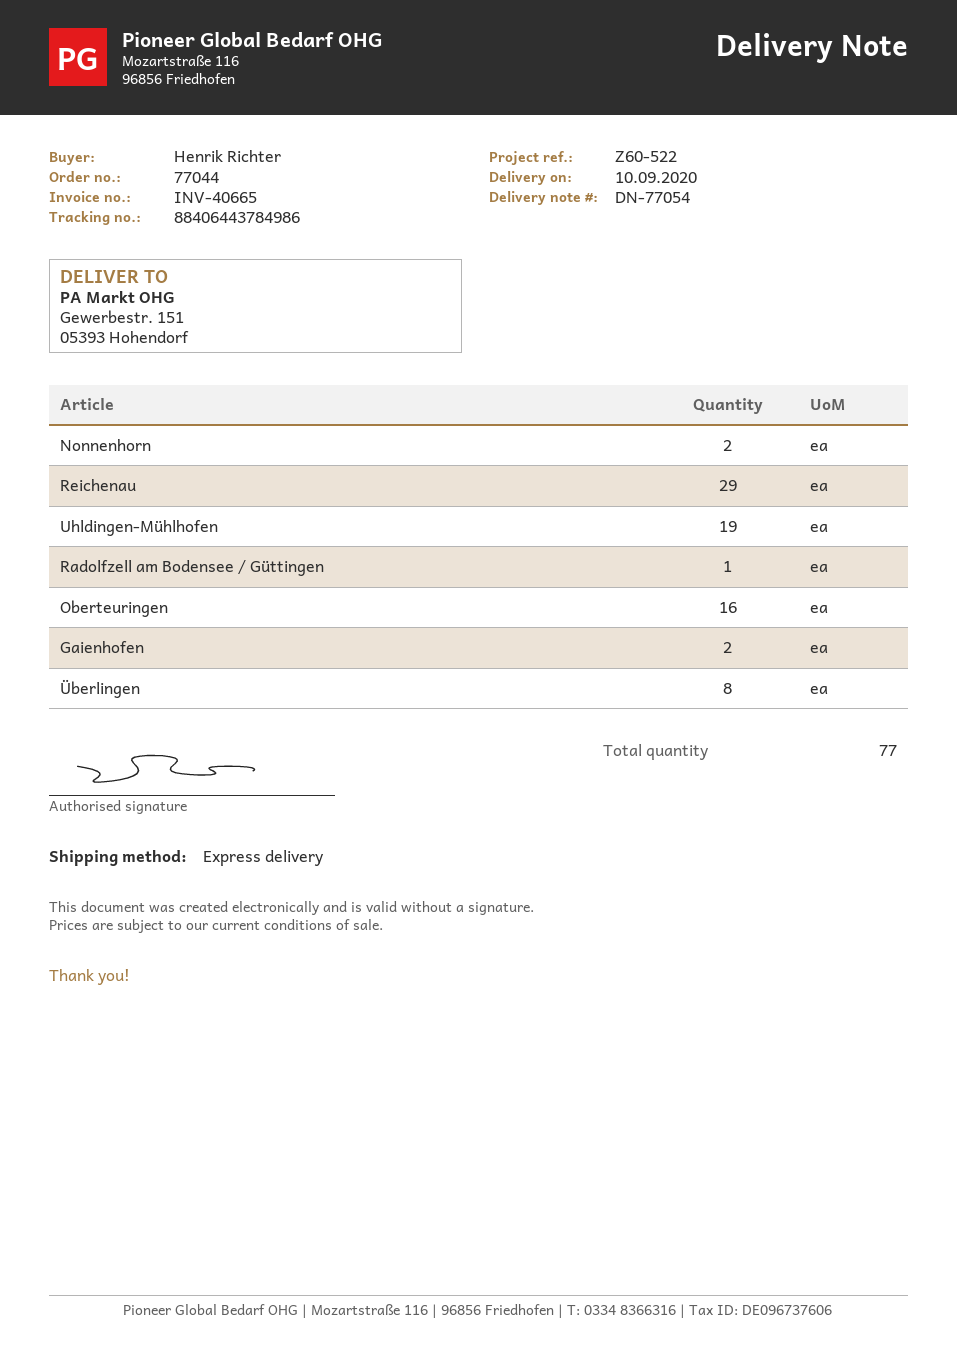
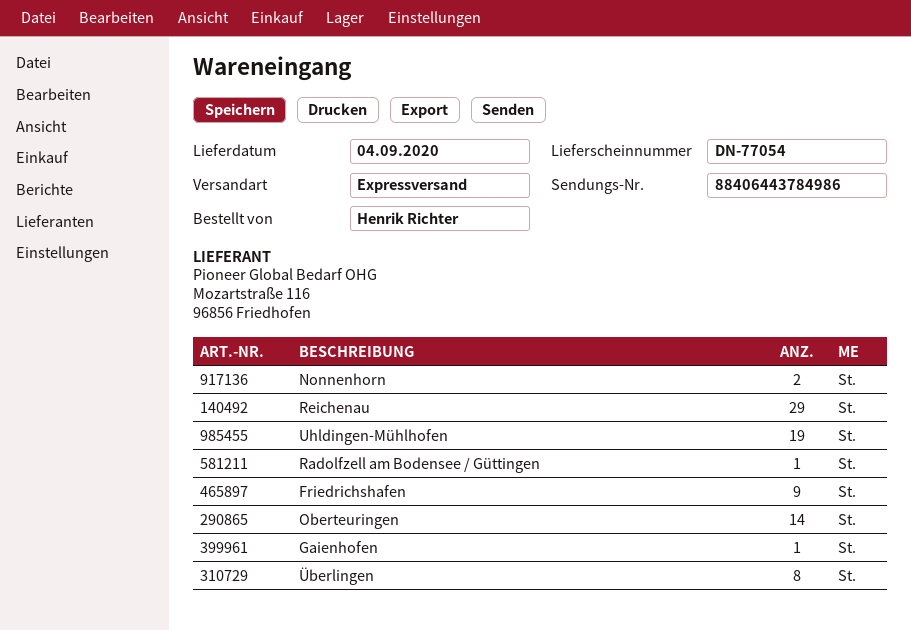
delivery date: 2020-09-10 -> 2020-09-04
Oberteuringen: 16 -> 14
Gaienhofen: 2 -> 1
Friedrichshafen: none -> 9

